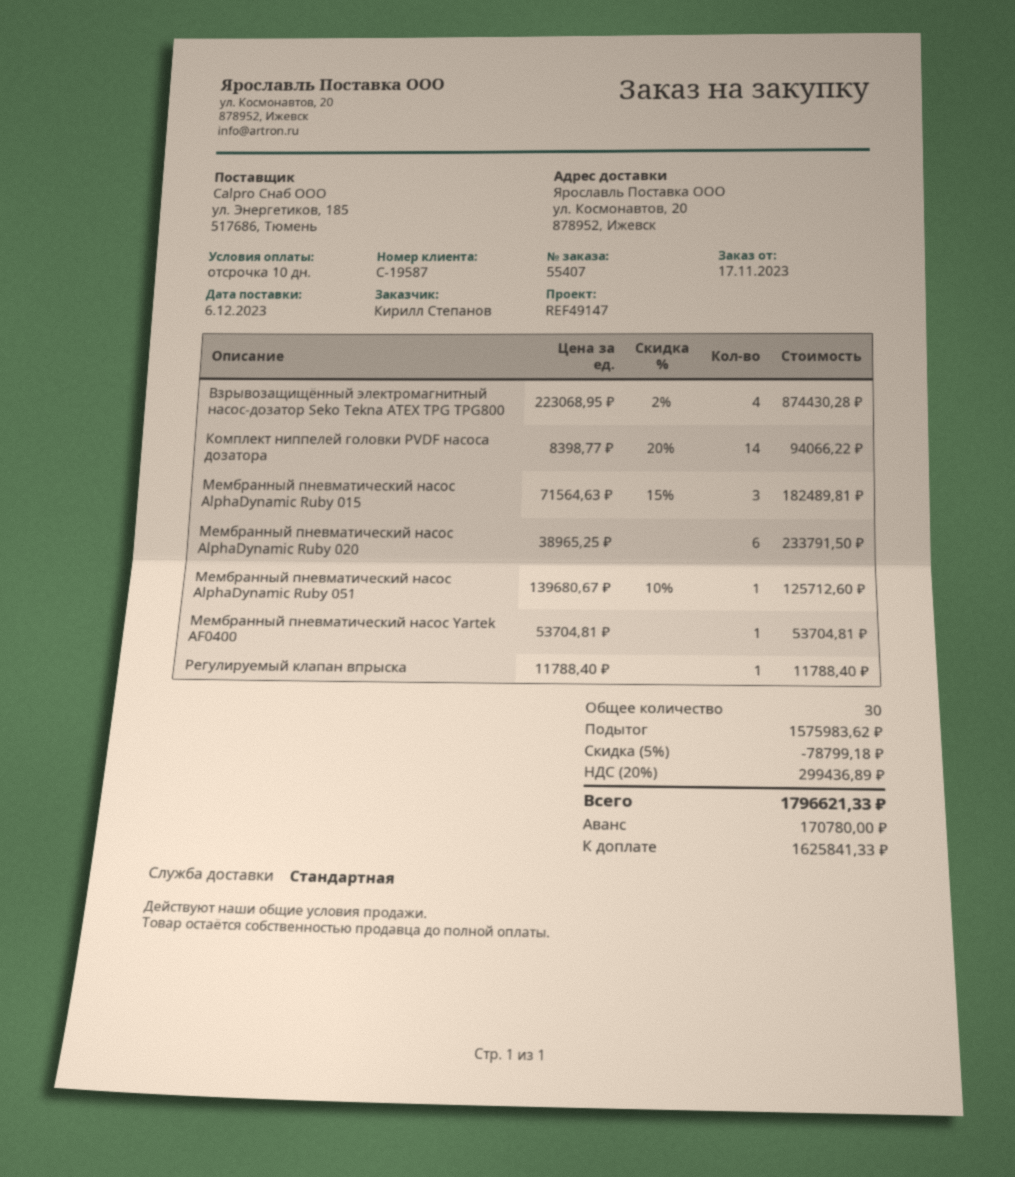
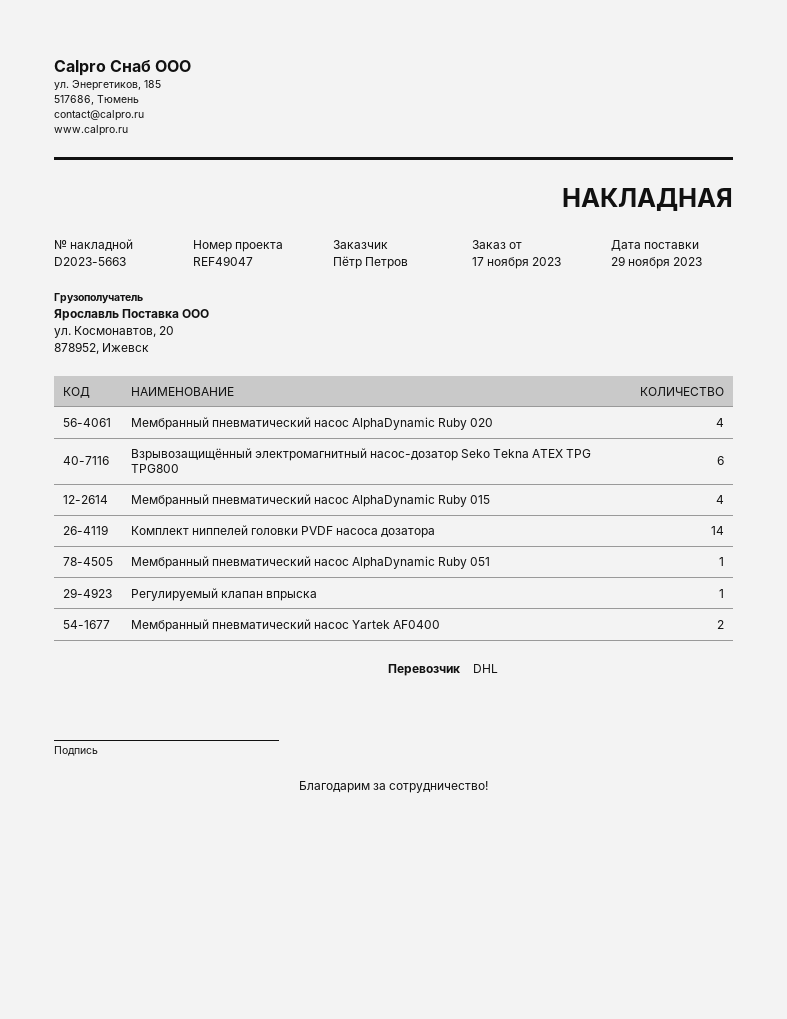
delivery date: 2023-12-06 -> 2023-11-29
reference: REF49147 -> REF49047
ordered by: Кирилл Степанов -> Пётр Петров
shipping method: standard -> DHL
Взрывозащищённый электромагнитный насос-дозатор Seko Tekna ATEX TPG TPG800: 4 -> 6
Мембранный пневматический насос AlphaDynamic Ruby 015: 3 -> 4
Мембранный пневматический насос AlphaDynamic Ruby 020: 6 -> 4
Мембранный пневматический насос Yartek AF0400: 1 -> 2

